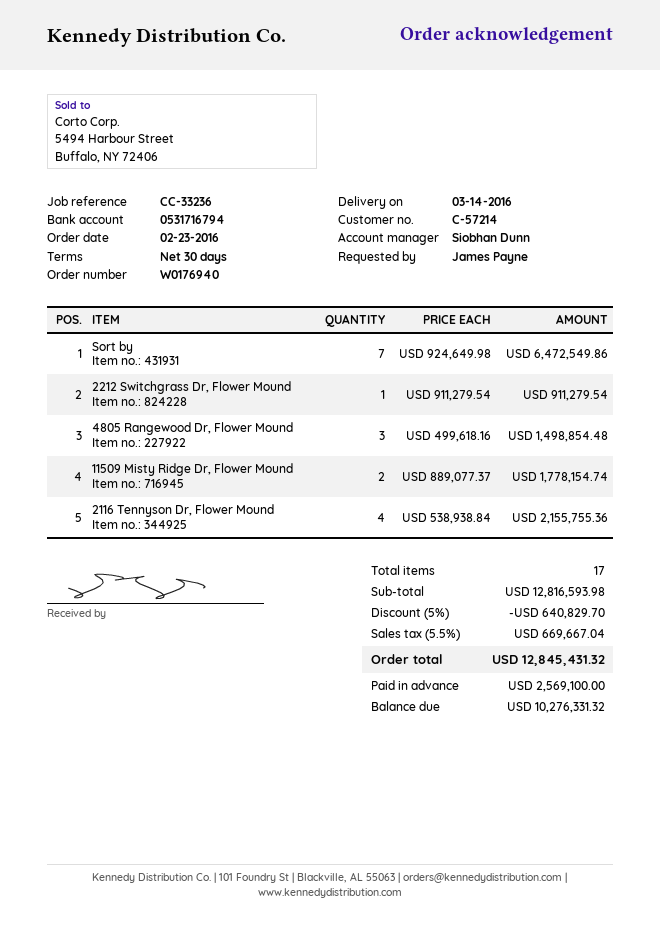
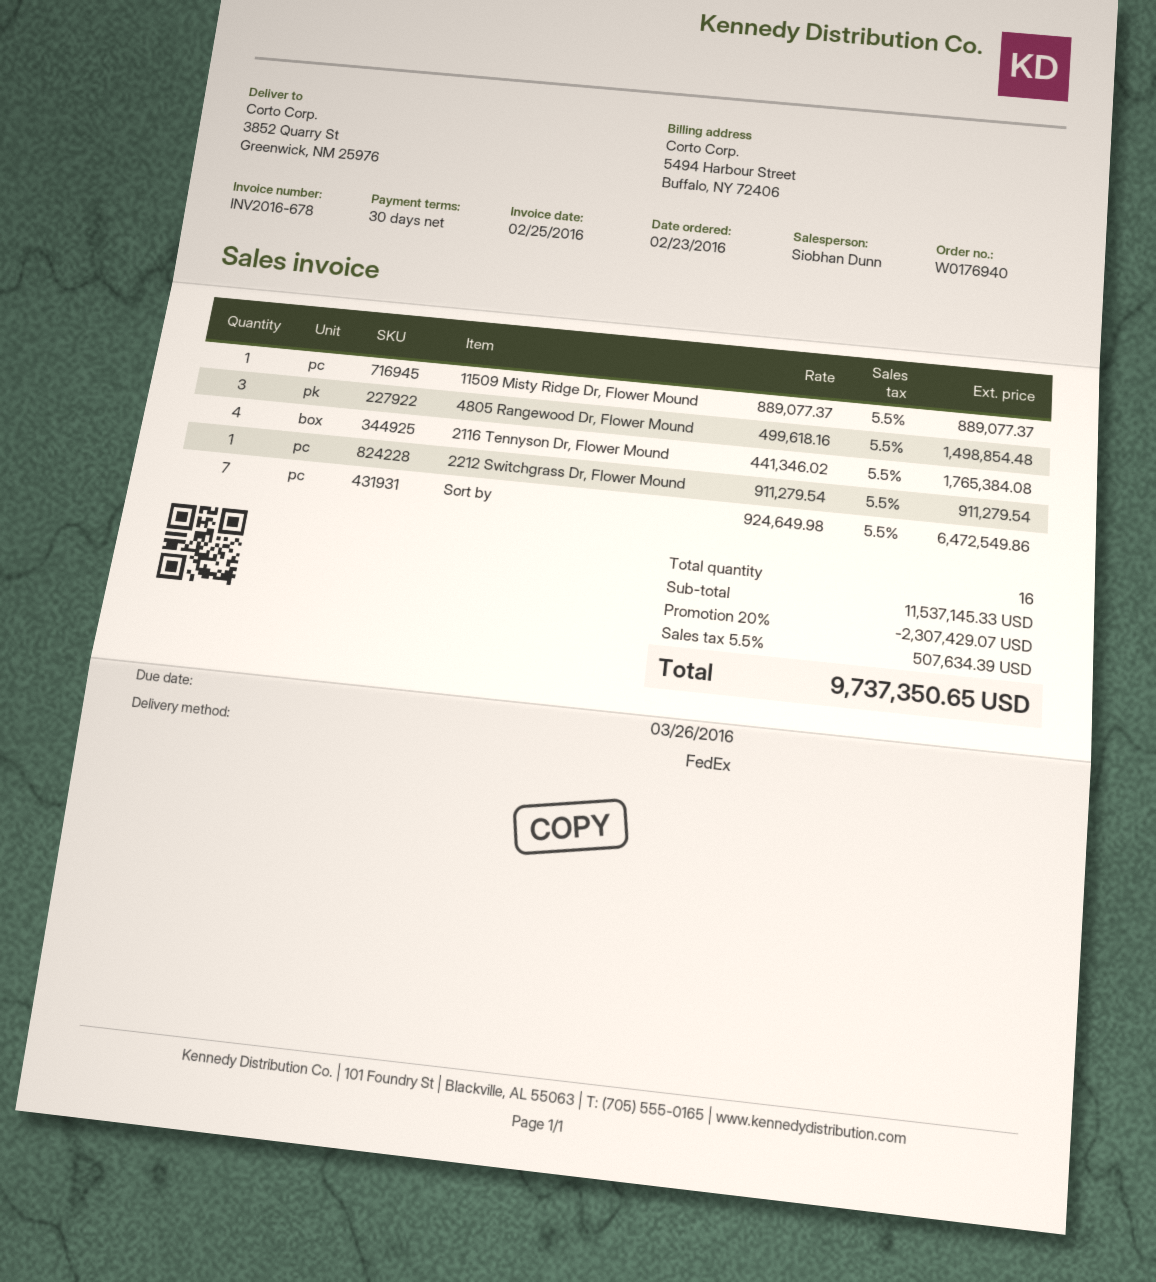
11509 Misty Ridge Dr, Flower Mound: 2 x 889077.37 = 1778154.74 -> 1 x 889077.37 = 889077.37
2116 Tennyson Dr, Flower Mound: 4 x 538938.84 = 2155755.36 -> 4 x 441346.02 = 1765384.08
total quantity: 17 -> 16
subtotal: 12816593.98 -> 11537145.33
discount: 5% = 640829.70 -> 20% = 2307429.07
tax: 5.5% = 669667.04 -> 5.5% = 507634.39
total: 12845431.32 -> 9737350.65

